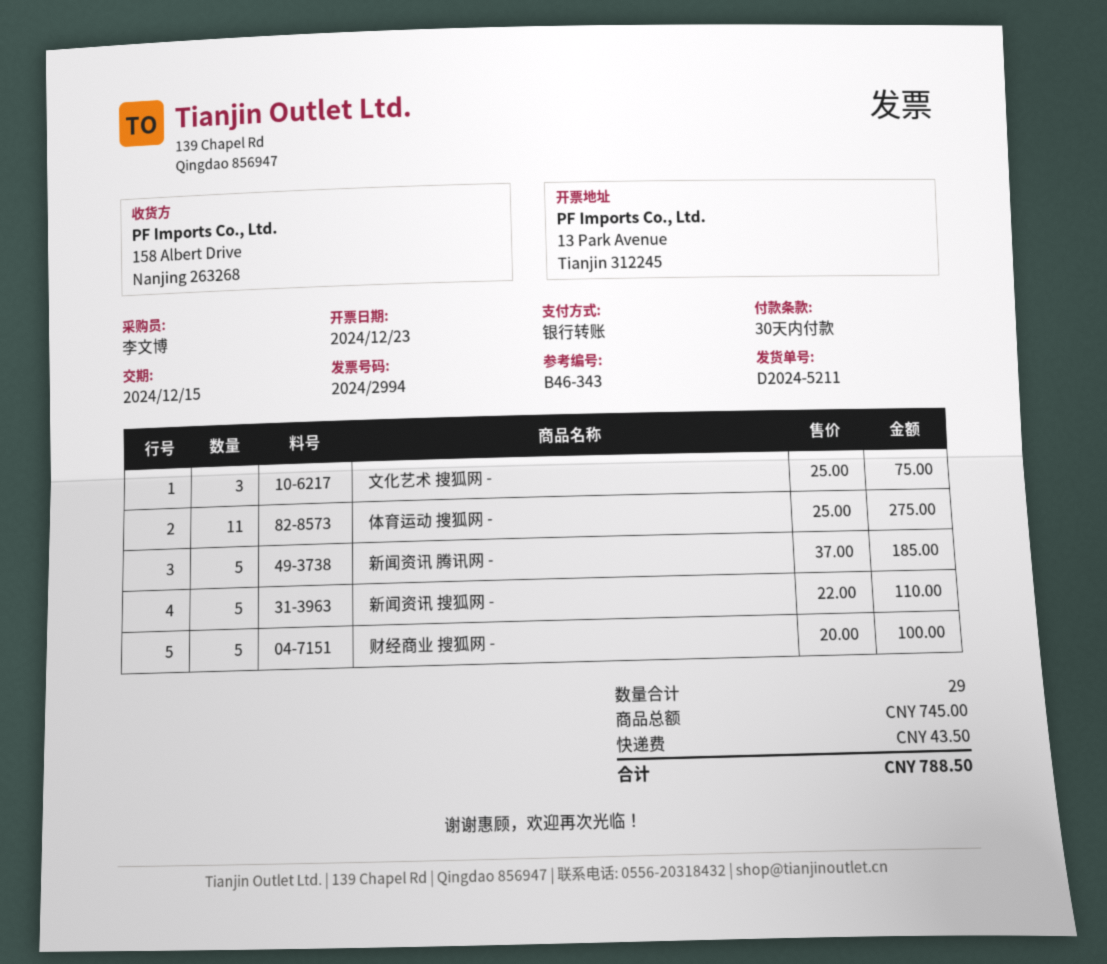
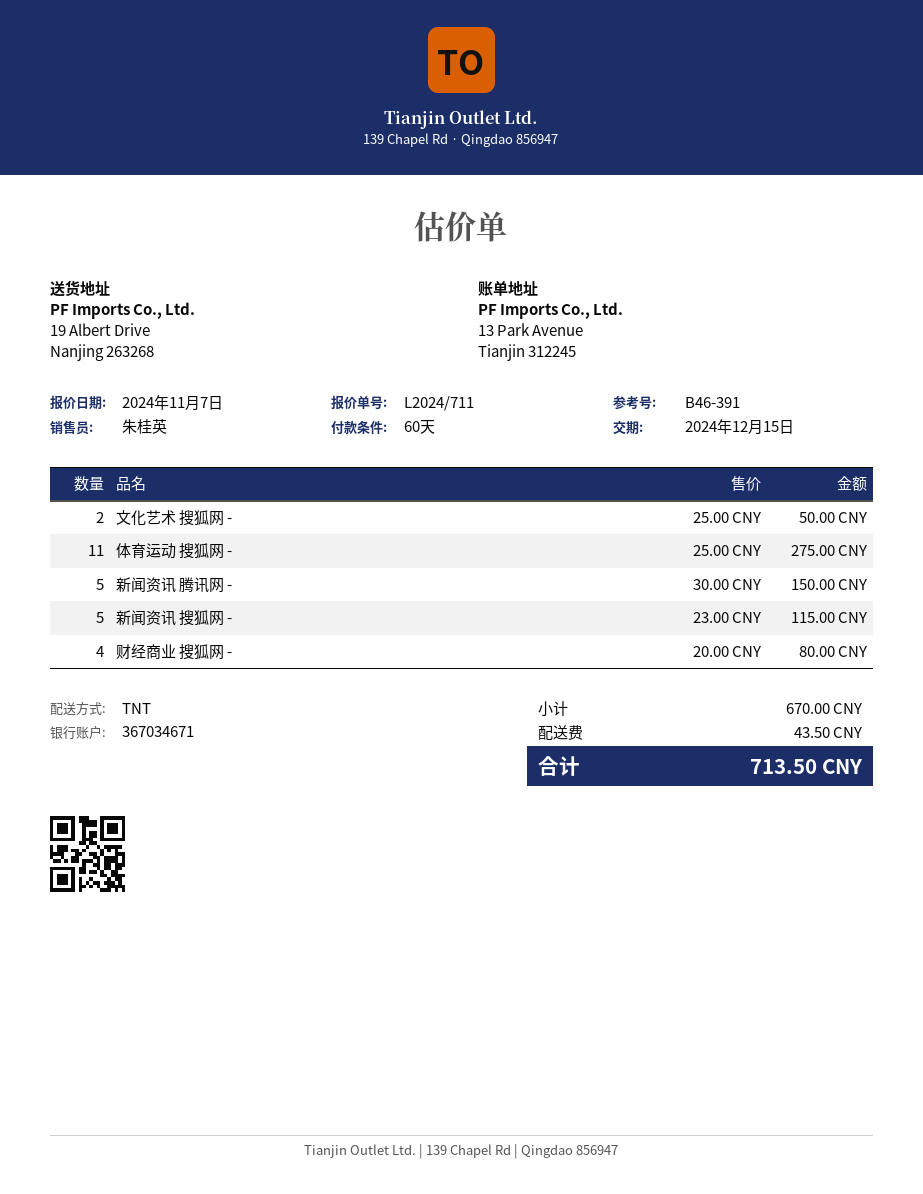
payment terms: 30 days -> 60 days
reference: B46-343 -> B46-391
ship to: 158 Albert Drive, Nanjing 263268 -> 19 Albert Drive, Nanjing 263268
文化艺术 搜狐网 -: 3 x 25.00 = 75.00 -> 2 x 25.00 = 50.00
新闻资讯 腾讯网 -: 5 x 37.00 = 185.00 -> 5 x 30.00 = 150.00
新闻资讯 搜狐网 -: 5 x 22.00 = 110.00 -> 5 x 23.00 = 115.00
财经商业 搜狐网 -: 5 x 20.00 = 100.00 -> 4 x 20.00 = 80.00
subtotal: 745.00 -> 670.00
total: 788.50 -> 713.50

